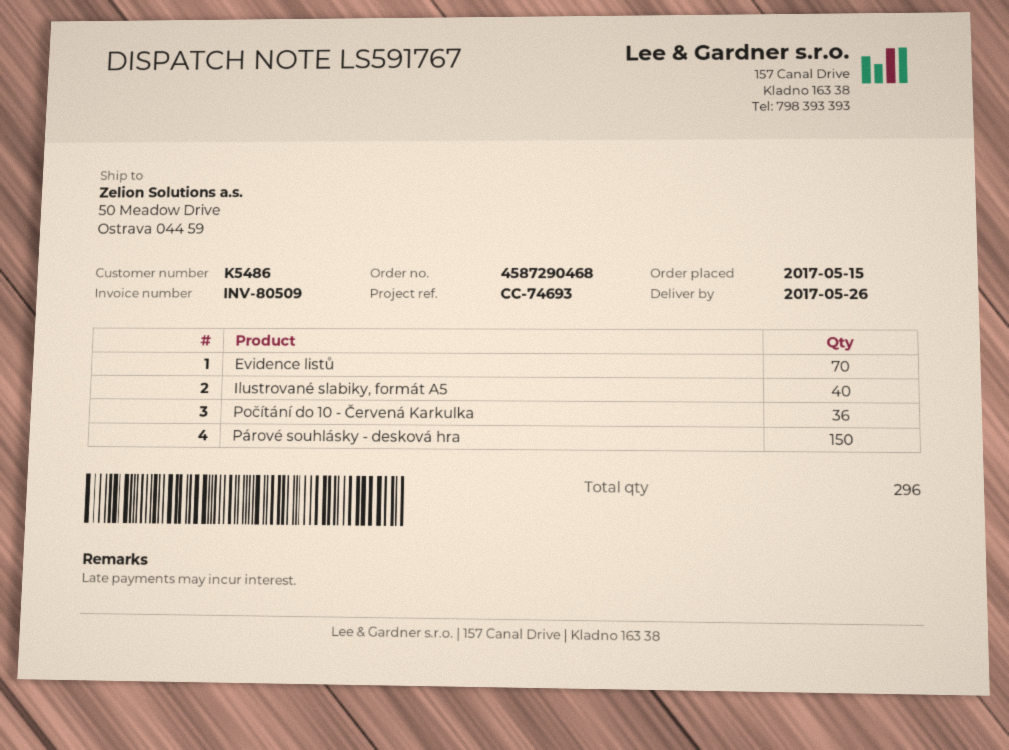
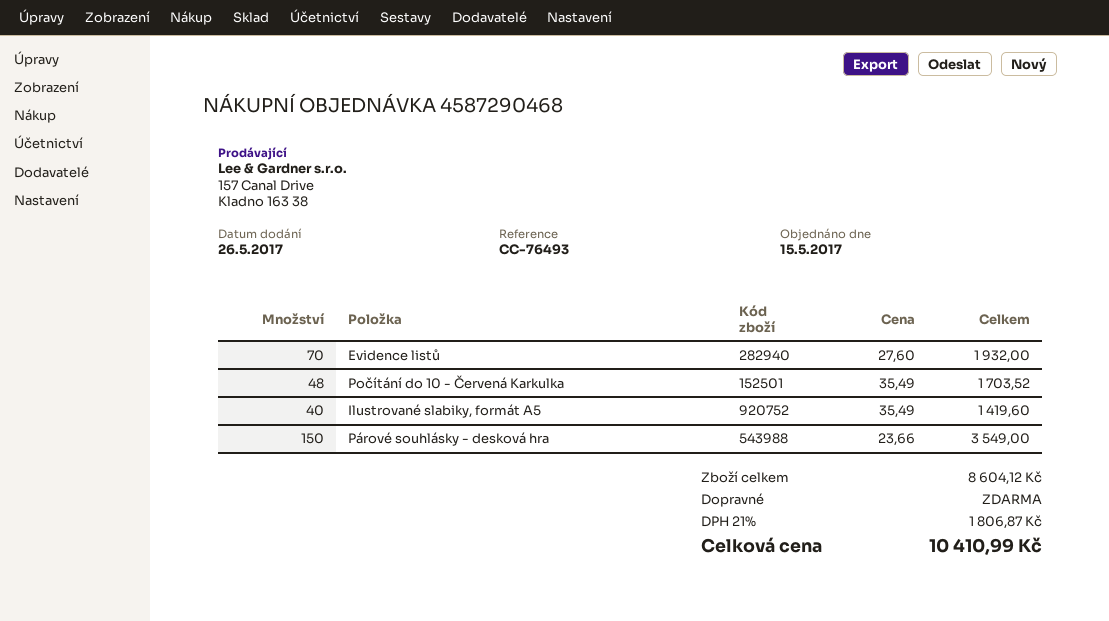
reference: CC-74693 -> CC-76493
Počítání do 10 - Červená Karkulka: 36 -> 48

